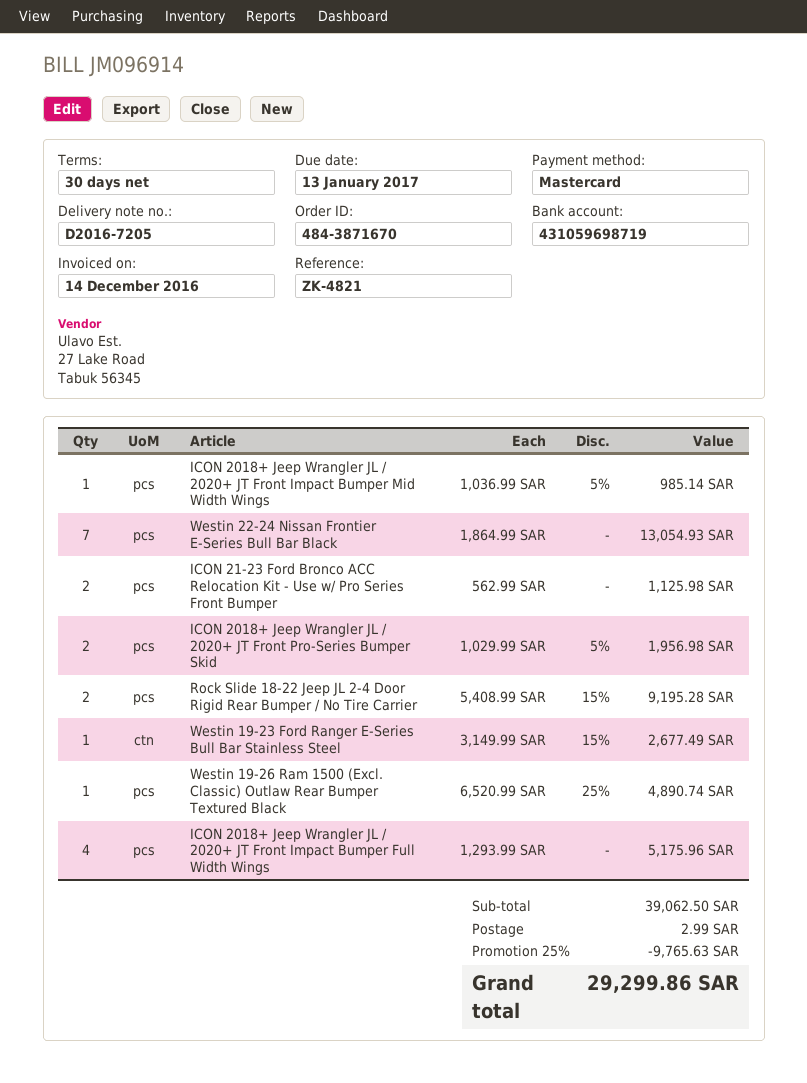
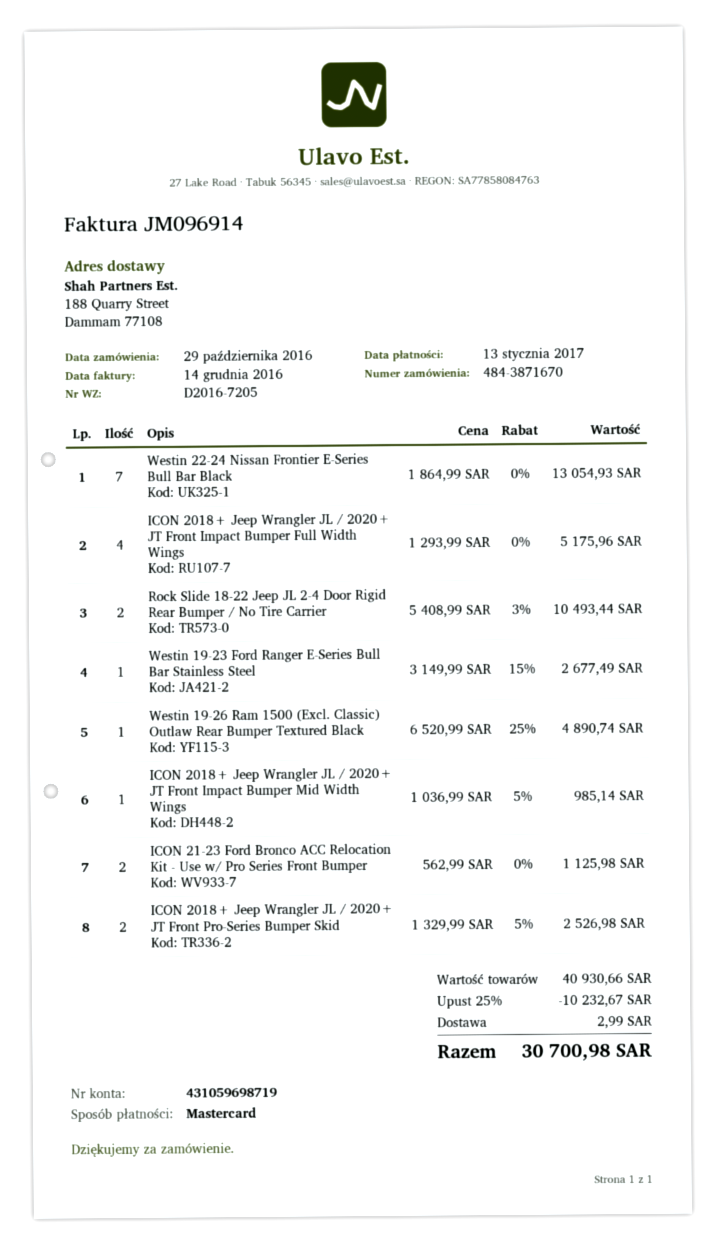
ICON 2018+ Jeep Wrangler JL / 2020+ JT Front Pro-Series Bumper Skid: 2 x 1029.99 - 5% = 1956.98 -> 2 x 1329.99 - 5% = 2526.98
Rock Slide 18-22 Jeep JL 2-4 Door Rigid Rear Bumper / No Tire Carrier: 2 x 5408.99 - 15% = 9195.28 -> 2 x 5408.99 - 3% = 10493.44
subtotal: 39062.50 -> 40930.66
discount: 25% = 9765.63 -> 25% = 10232.67
total: 29299.86 -> 30700.98

